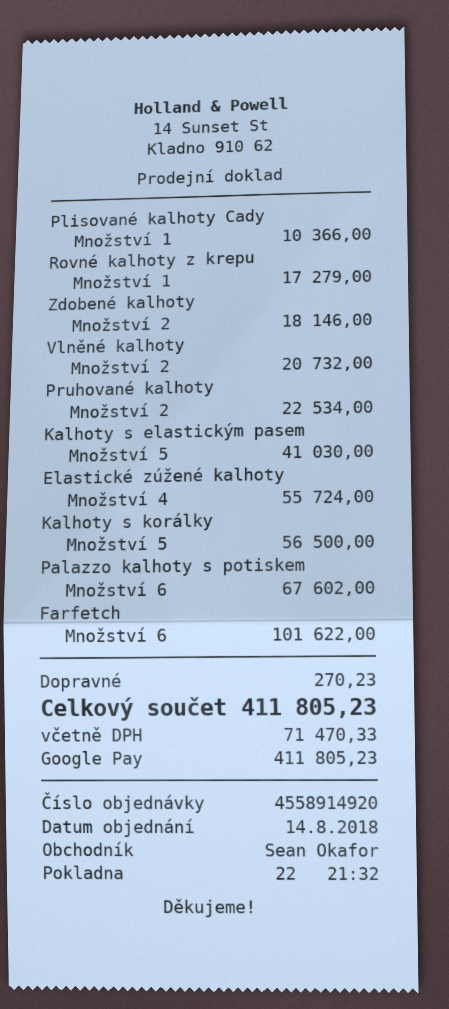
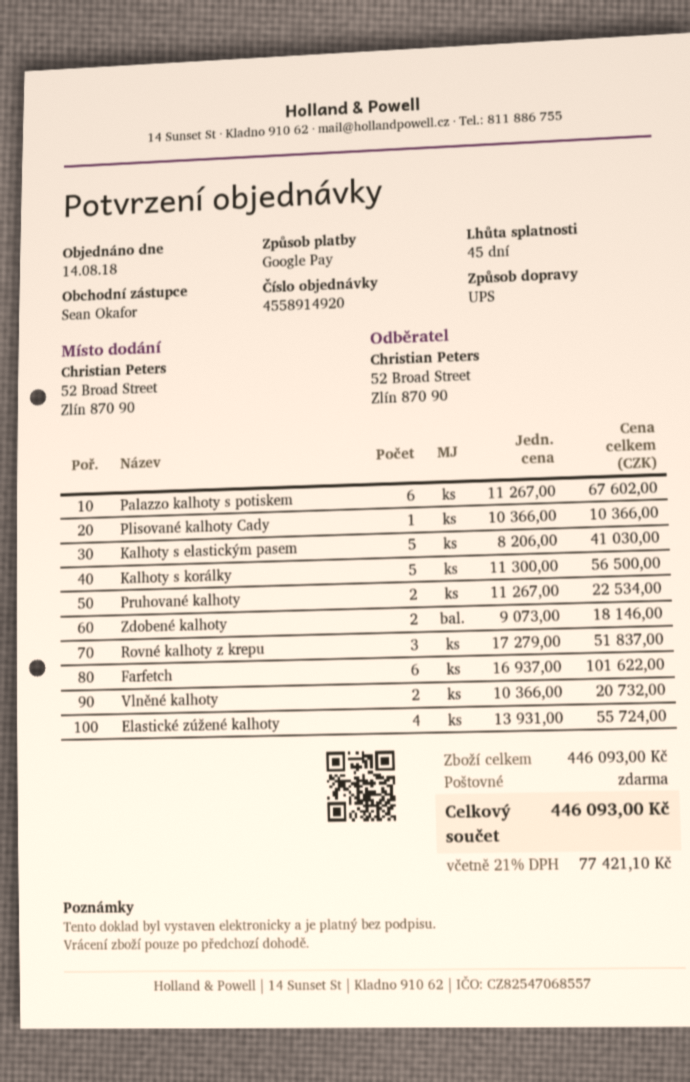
Rovné kalhoty z krepu: 1 for 17279.00 -> 3 for 51837.00
shipping: 270.23 -> 0.00
tax: 71470.33 -> 77421.10
total: 411805.23 -> 446093.00

